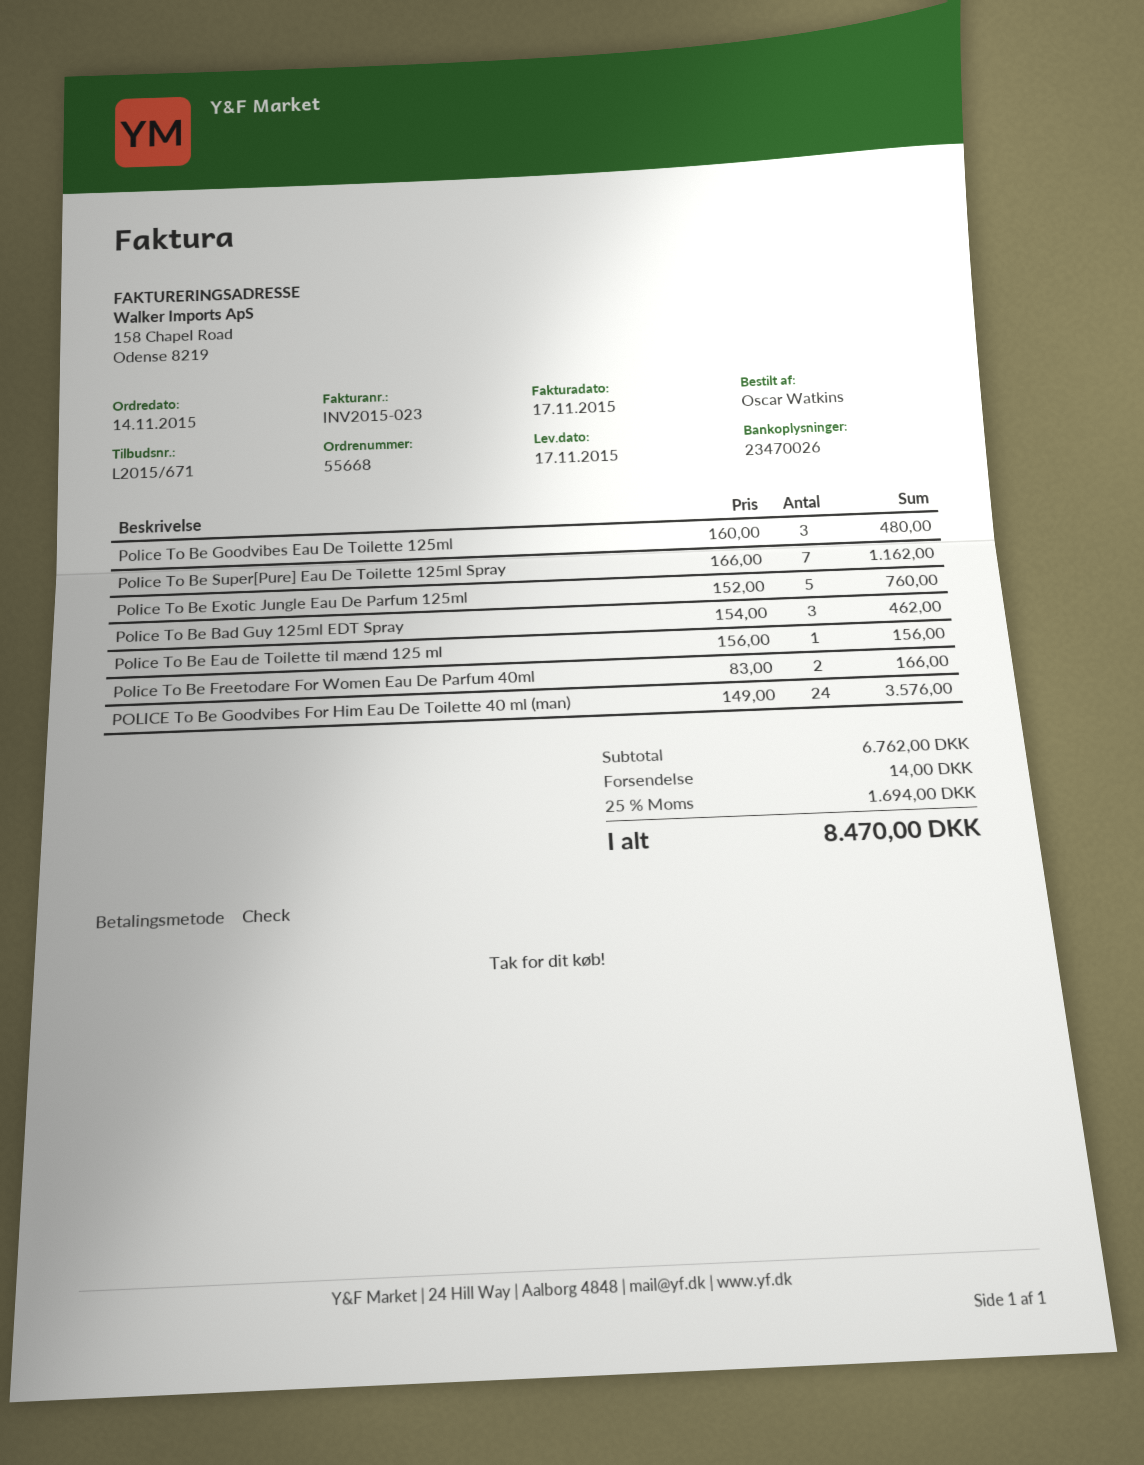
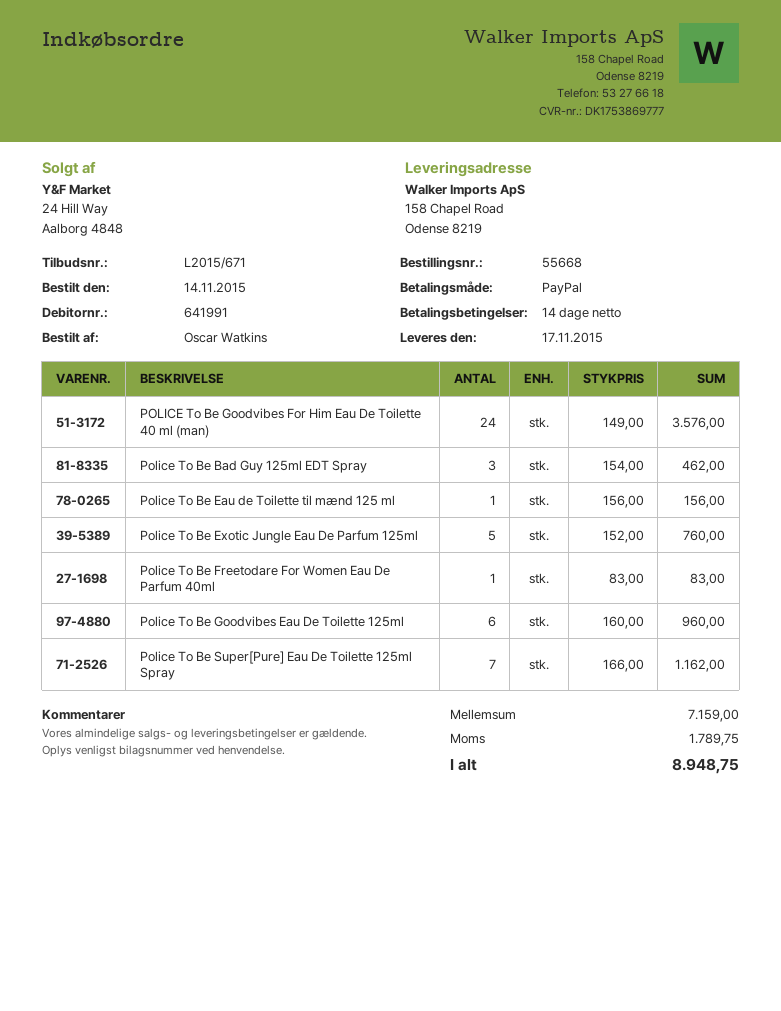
payment method: cheque -> PayPal
Police To Be Goodvibes Eau De Toilette 125ml: 3 x 160.00 = 480.00 -> 6 x 160.00 = 960.00
Police To Be Freetodare For Women Eau De Parfum 40ml: 2 x 83.00 = 166.00 -> 1 x 83.00 = 83.00
subtotal: 6762.00 -> 7159.00
shipping: 14.00 -> none
tax: 1694.00 -> 1789.75
total: 8470.00 -> 8948.75

